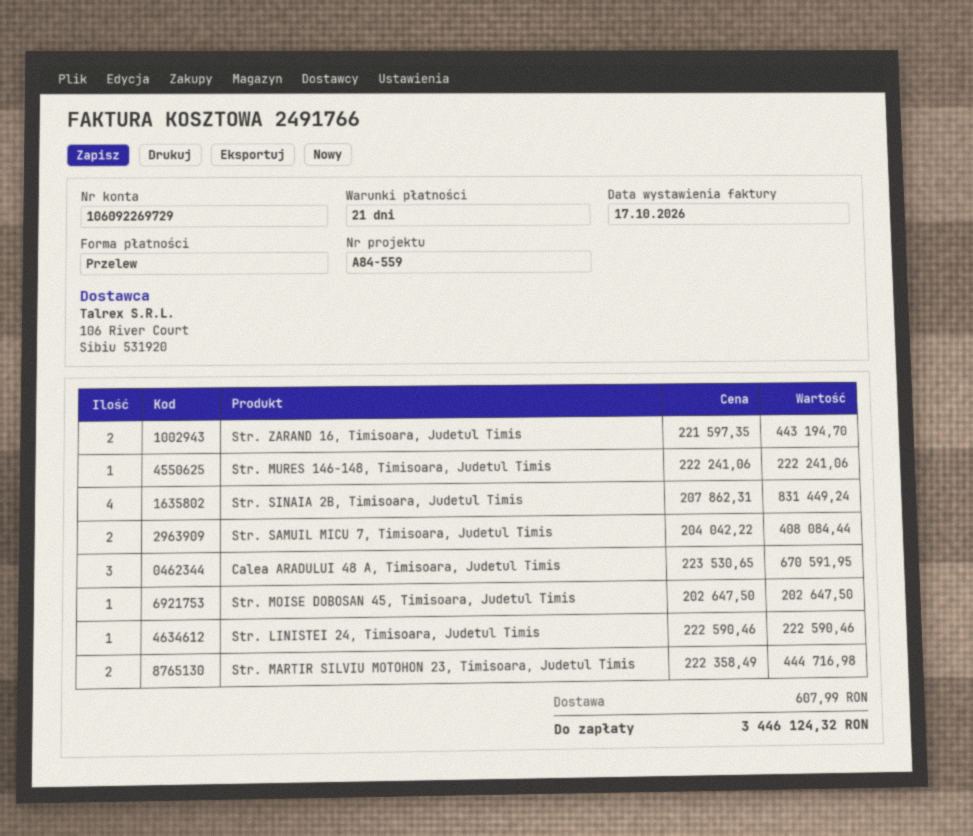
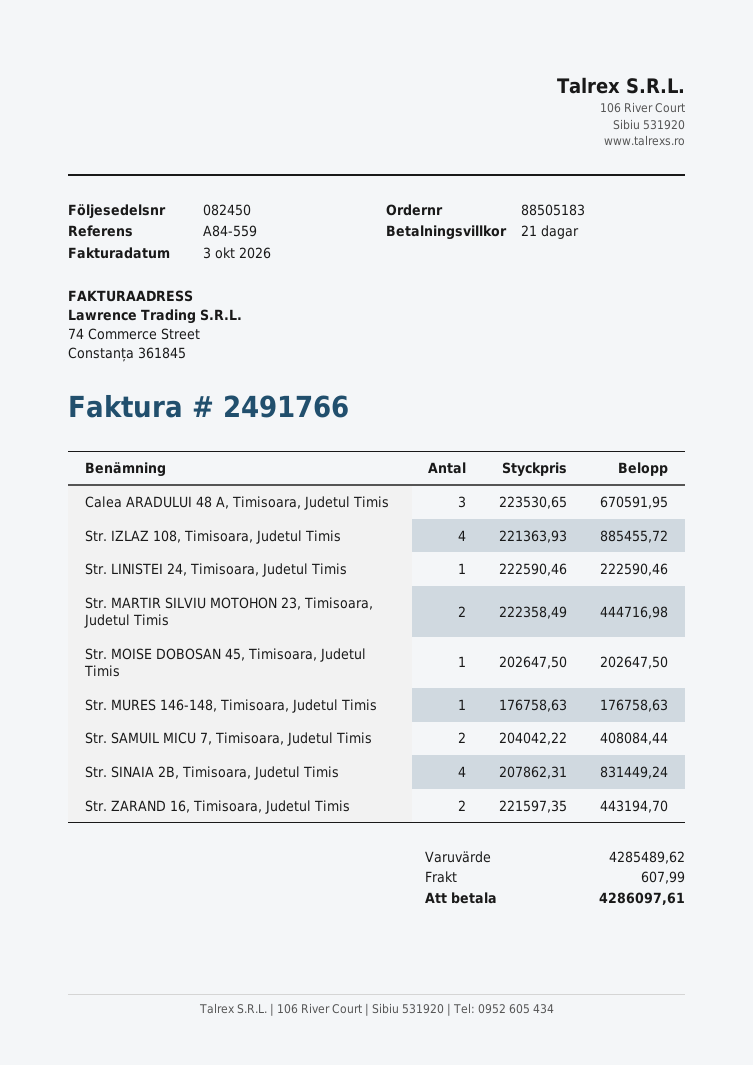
invoice date: 2026-10-17 -> 2026-10-03
Str. MURES 146-148, Timisoara, Judetul Timis: 1 x 222241.06 = 222241.06 -> 1 x 176758.63 = 176758.63
Str. IZLAZ 108, Timisoara, Judetul Timis: none -> 4 x 221363.93 = 885455.72
total: 3446124.32 -> 4286097.61

